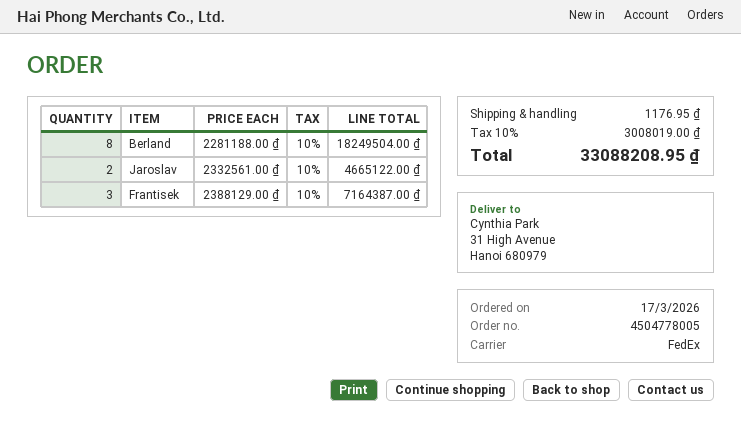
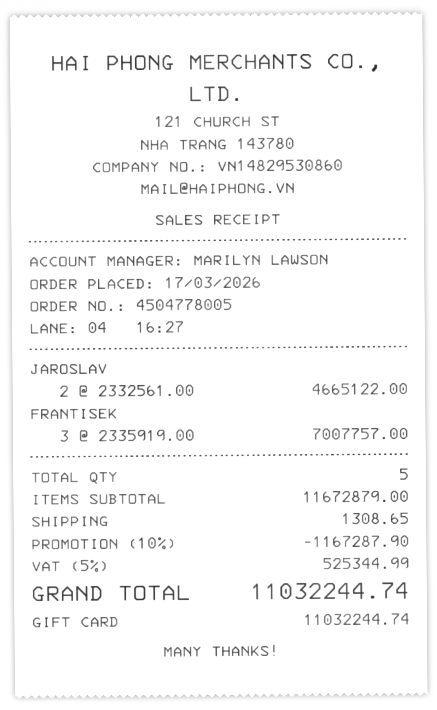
Berland: 8 x 2281188.00 = 18249504.00 -> none
Frantisek: 3 x 2388129.00 = 7164387.00 -> 3 x 2335919.00 = 7007757.00
discount: none -> 10% = 1167287.90
shipping: 1176.95 -> 1308.65
tax: 10% = 3008019.00 -> 5% = 525344.99
total: 33088208.95 -> 11032244.74

